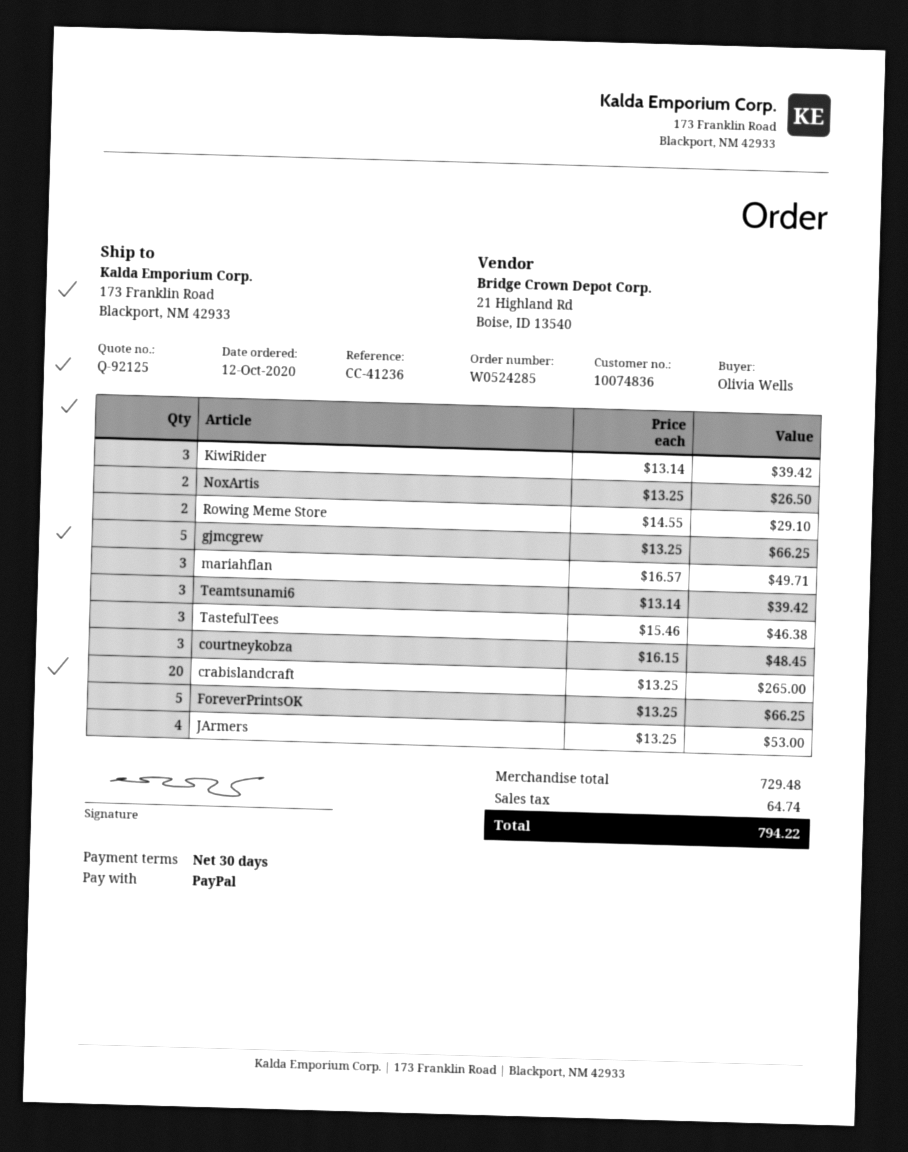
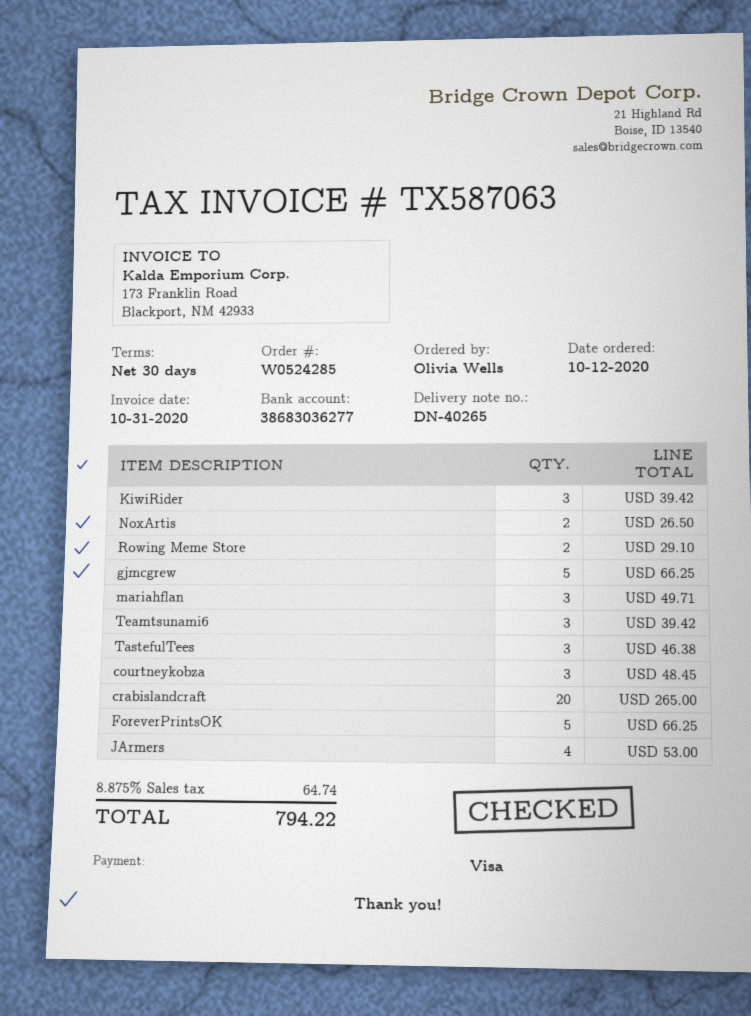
payment method: PayPal -> Visa

